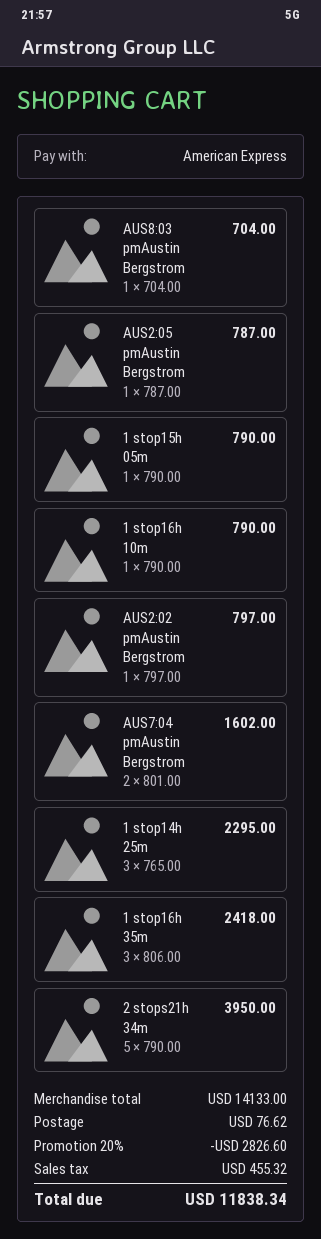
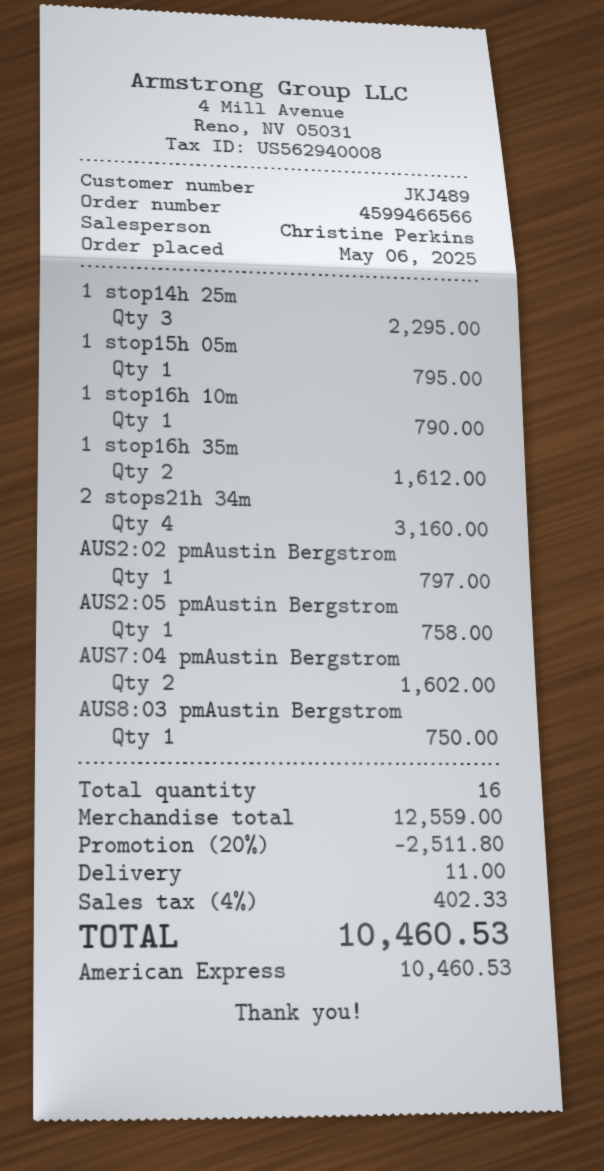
AUS8:03 pmAustin Bergstrom: 1 for 704.00 -> 1 for 750.00
AUS2:05 pmAustin Bergstrom: 1 for 787.00 -> 1 for 758.00
1 stop15h 05m: 1 for 790.00 -> 1 for 795.00
1 stop16h 35m: 3 for 2418.00 -> 2 for 1612.00
2 stops21h 34m: 5 for 3950.00 -> 4 for 3160.00
subtotal: 14133.00 -> 12559.00
discount: 20% = 2826.60 -> 20% = 2511.80
shipping: 76.62 -> 11.00
tax: 455.32 -> 402.33
total: 11838.34 -> 10460.53

